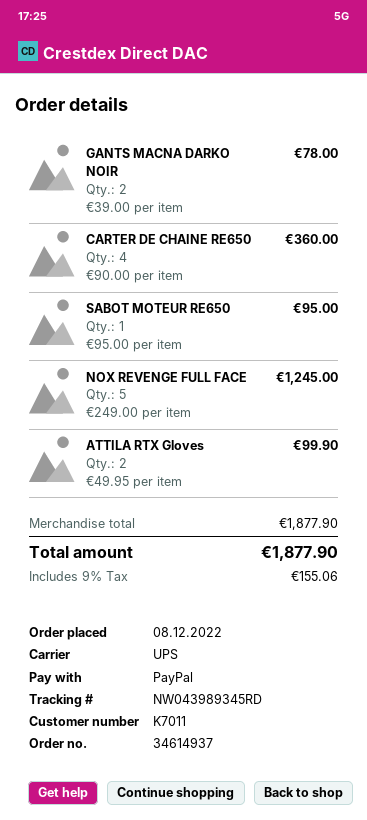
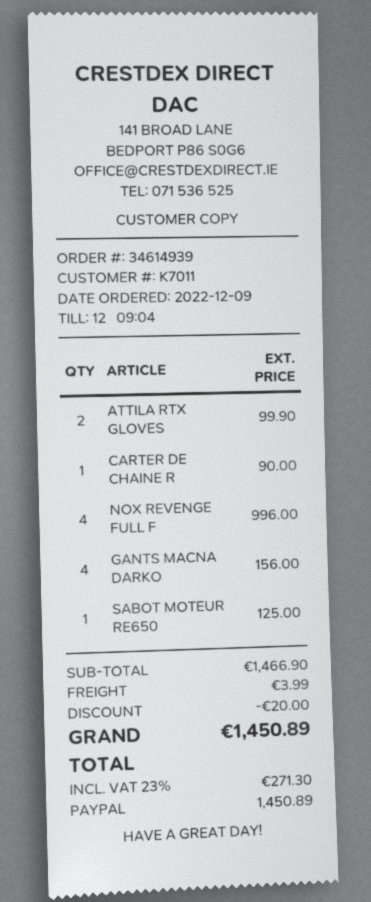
order number: 34614937 -> 34614939
order date: 2022-12-08 -> 2022-12-09
GANTS MACNA DARKO NOIR: 2 for 78.00 -> 4 for 156.00
CARTER DE CHAINE RE650: 4 for 360.00 -> 1 for 90.00
SABOT MOTEUR RE650: 1 for 95.00 -> 1 for 125.00
NOX REVENGE FULL FACE: 5 for 1245.00 -> 4 for 996.00
subtotal: 1877.90 -> 1466.90
discount: none -> 20.00
shipping: none -> 3.99
tax: 9% = 155.06 -> 23% = 271.30
total: 1877.90 -> 1450.89

